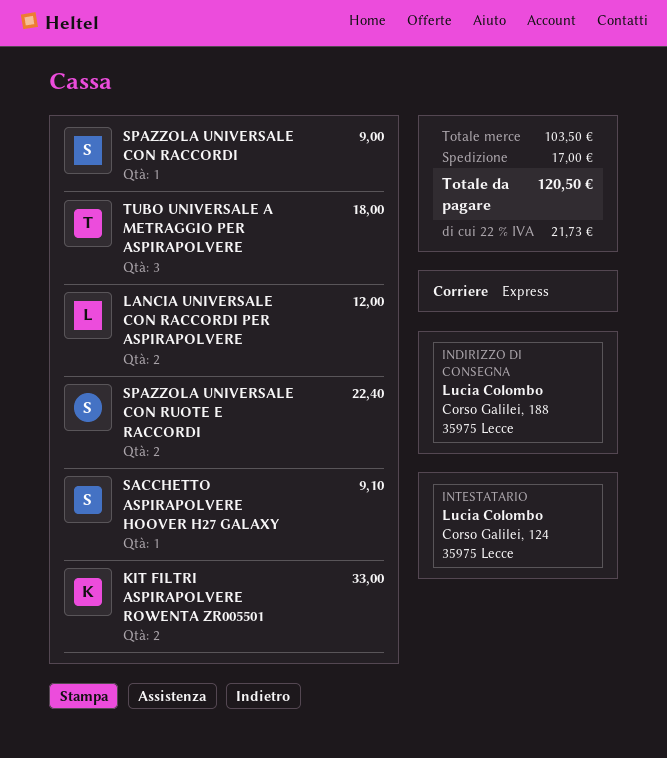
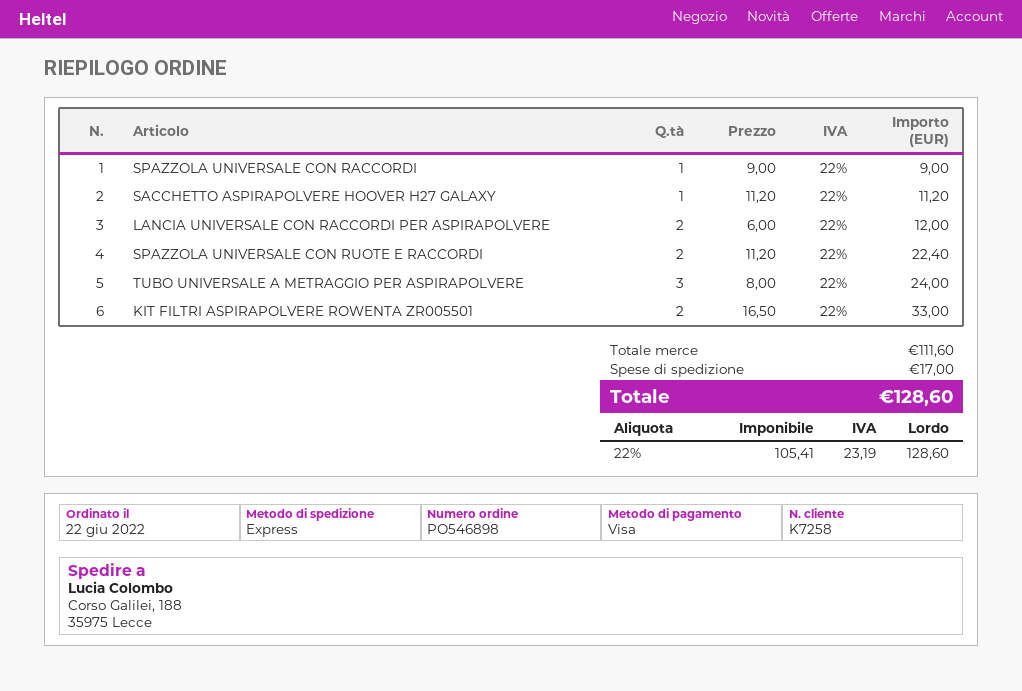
TUBO UNIVERSALE A METRAGGIO PER ASPIRAPOLVERE: 3 for 18.00 -> 3 for 24.00
SACCHETTO ASPIRAPOLVERE HOOVER H27 GALAXY: 1 for 9.10 -> 1 for 11.20
subtotal: 103.50 -> 111.60
tax: 22% = 21.73 -> 22% = 23.19
total: 120.50 -> 128.60

